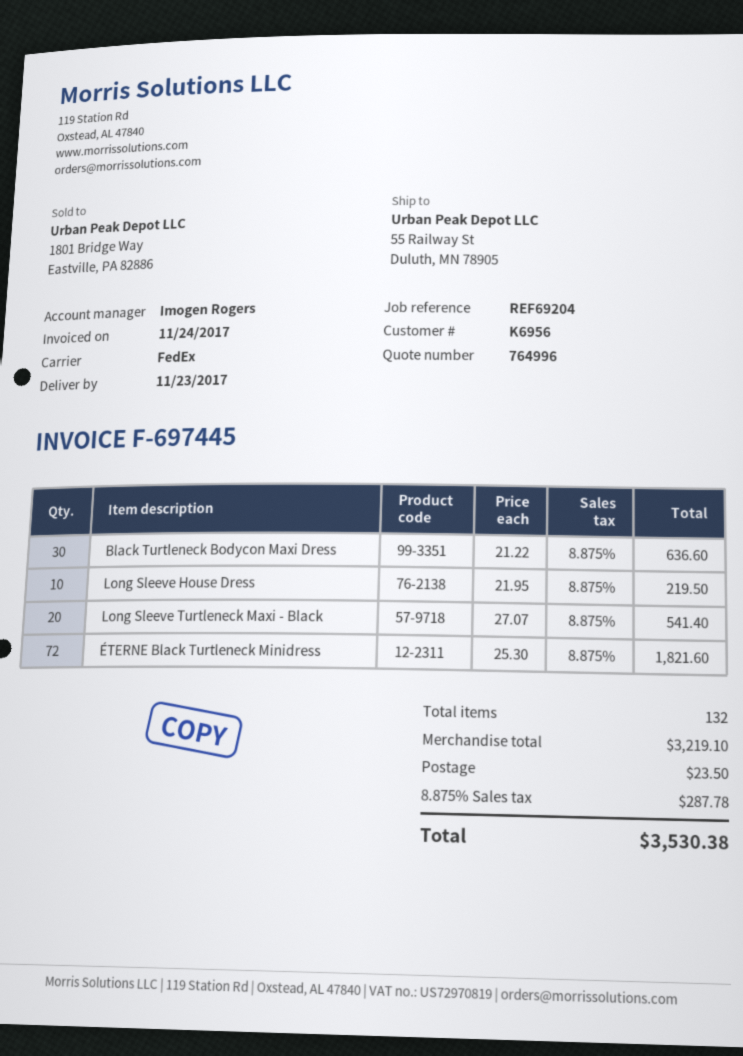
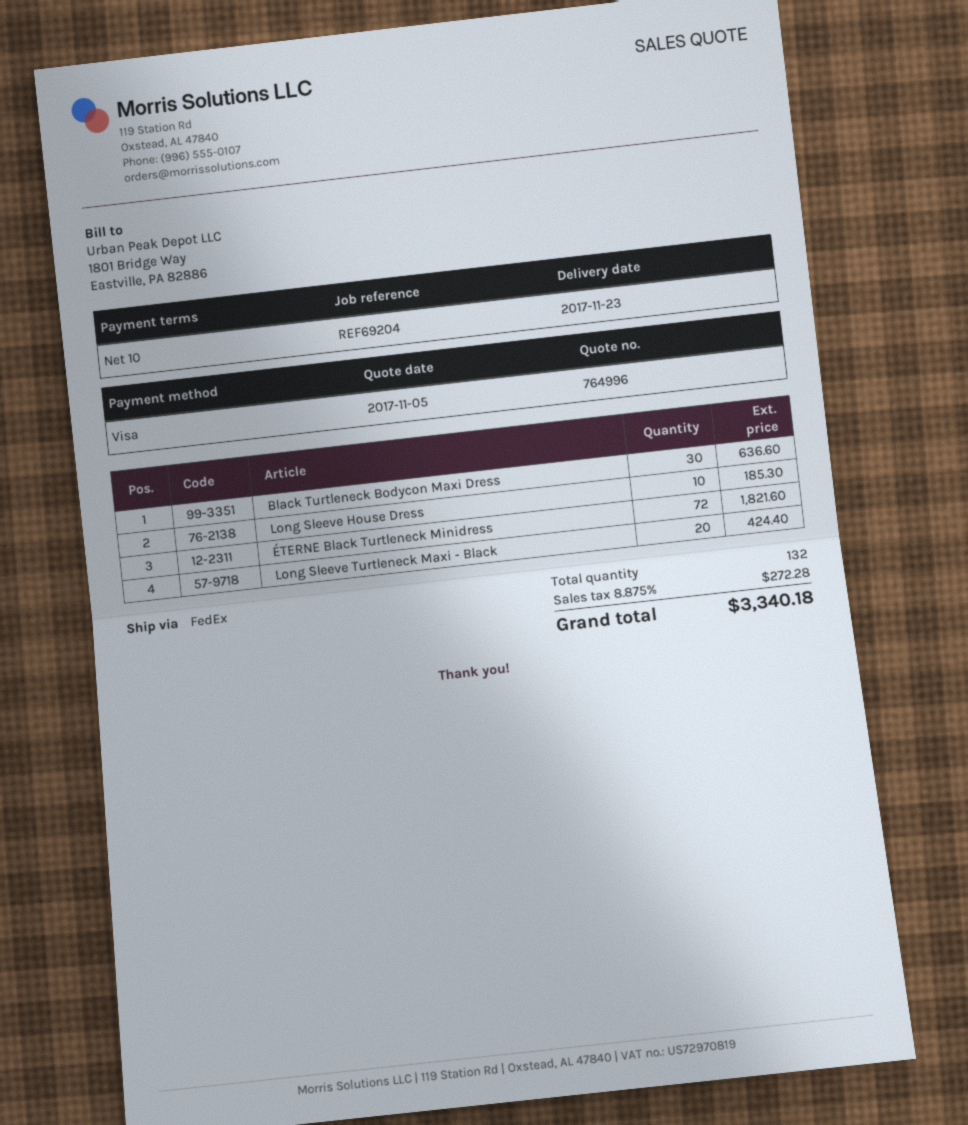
Long Sleeve House Dress: 10 for 219.50 -> 10 for 185.30
Long Sleeve Turtleneck Maxi - Black: 20 for 541.40 -> 20 for 424.40
shipping: 23.50 -> none
tax: 8.875% = 287.78 -> 8.875% = 272.28
total: 3530.38 -> 3340.18

